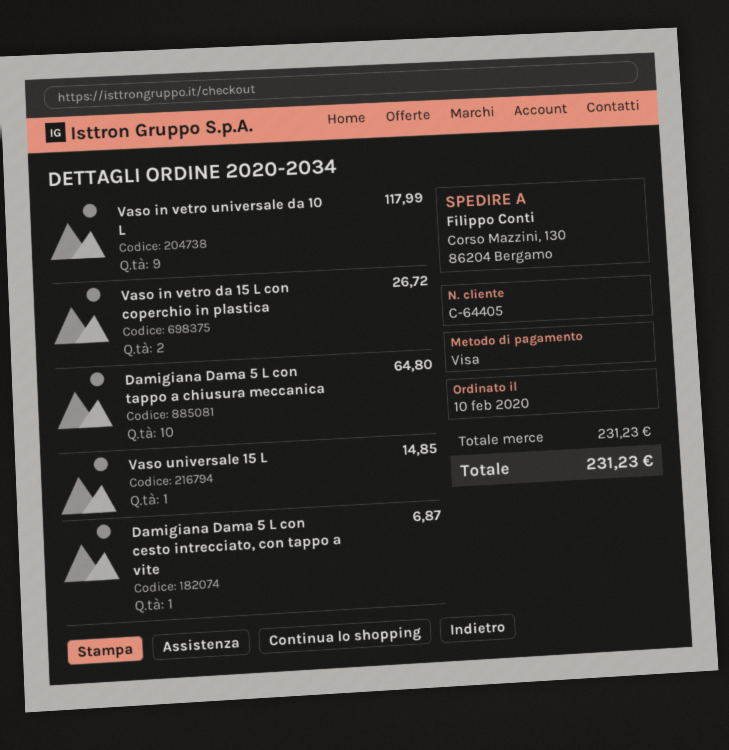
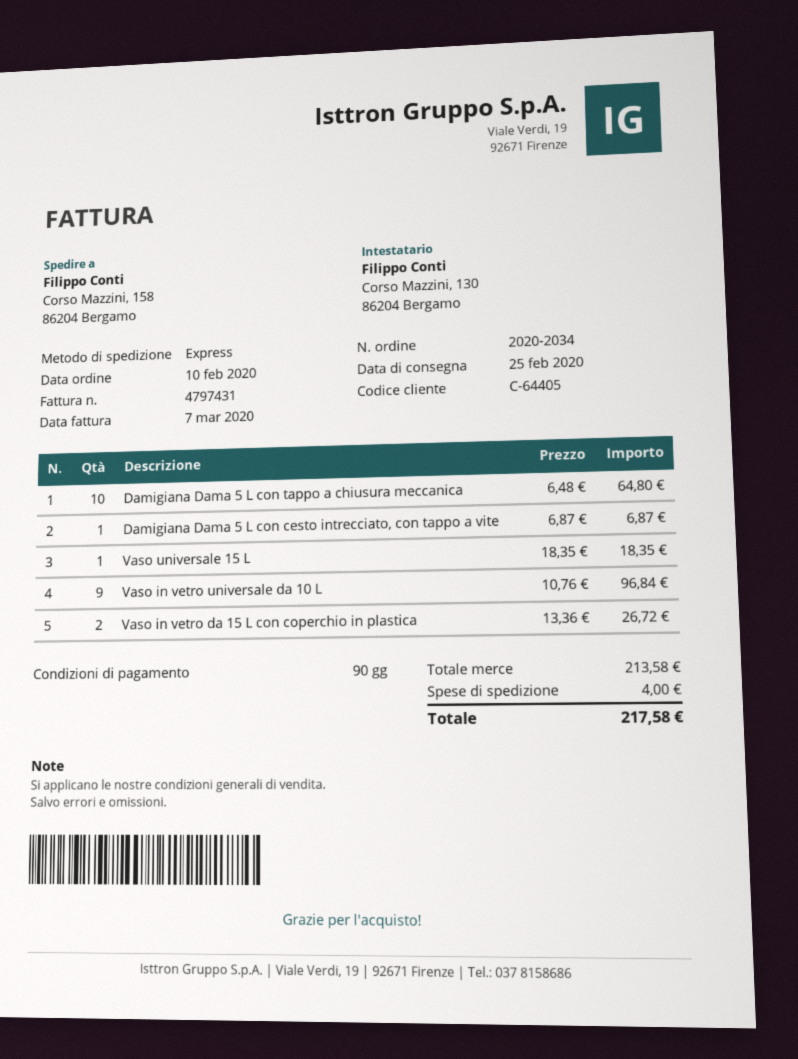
ship to: Corso Mazzini, 130, 86204 Bergamo -> Corso Mazzini, 158, 86204 Bergamo
Vaso in vetro universale da 10 L: 9 for 117.99 -> 9 for 96.84
Vaso universale 15 L: 1 for 14.85 -> 1 for 18.35
subtotal: 231.23 -> 213.58
shipping: none -> 4.00
total: 231.23 -> 217.58

